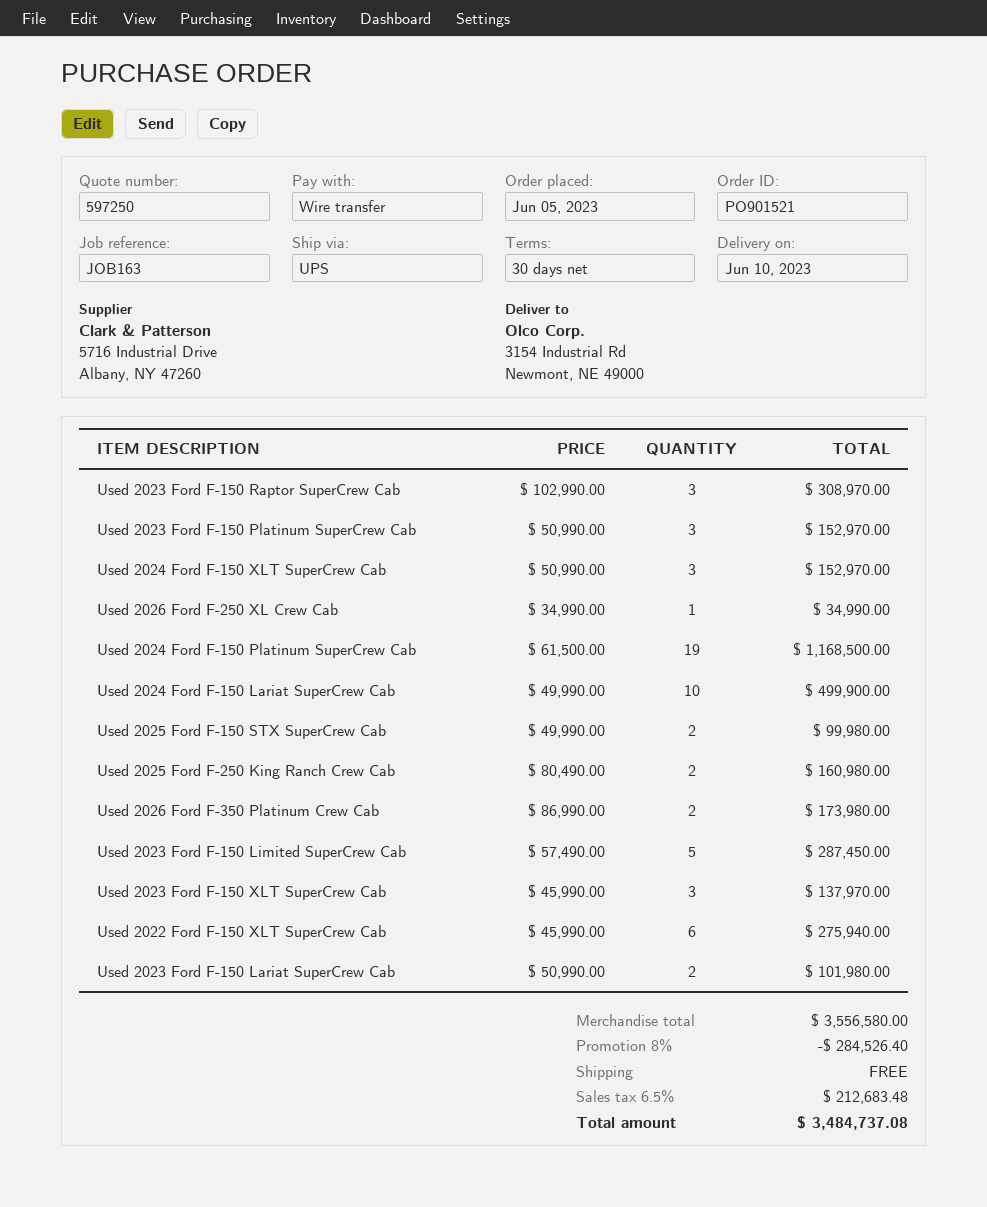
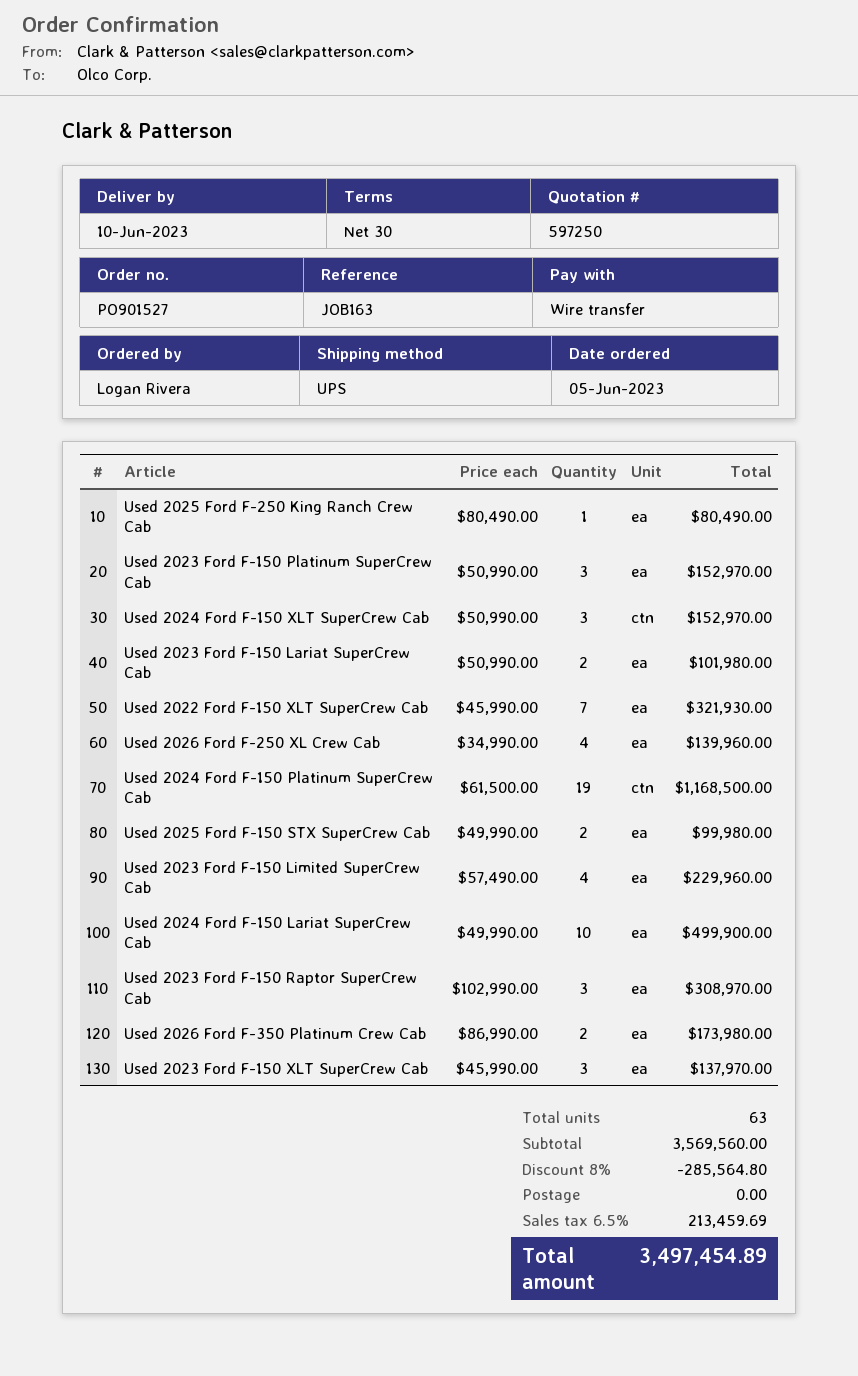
order number: PO901521 -> PO901527
Used 2026 Ford F-250 XL Crew Cab: 1 x 34990.00 = 34990.00 -> 4 x 34990.00 = 139960.00
Used 2025 Ford F-250 King Ranch Crew Cab: 2 x 80490.00 = 160980.00 -> 1 x 80490.00 = 80490.00
Used 2023 Ford F-150 Limited SuperCrew Cab: 5 x 57490.00 = 287450.00 -> 4 x 57490.00 = 229960.00
Used 2022 Ford F-150 XLT SuperCrew Cab: 6 x 45990.00 = 275940.00 -> 7 x 45990.00 = 321930.00
subtotal: 3556580.00 -> 3569560.00
discount: 8% = 284526.40 -> 8% = 285564.80
tax: 6.5% = 212683.48 -> 6.5% = 213459.69
total: 3484737.08 -> 3497454.89

